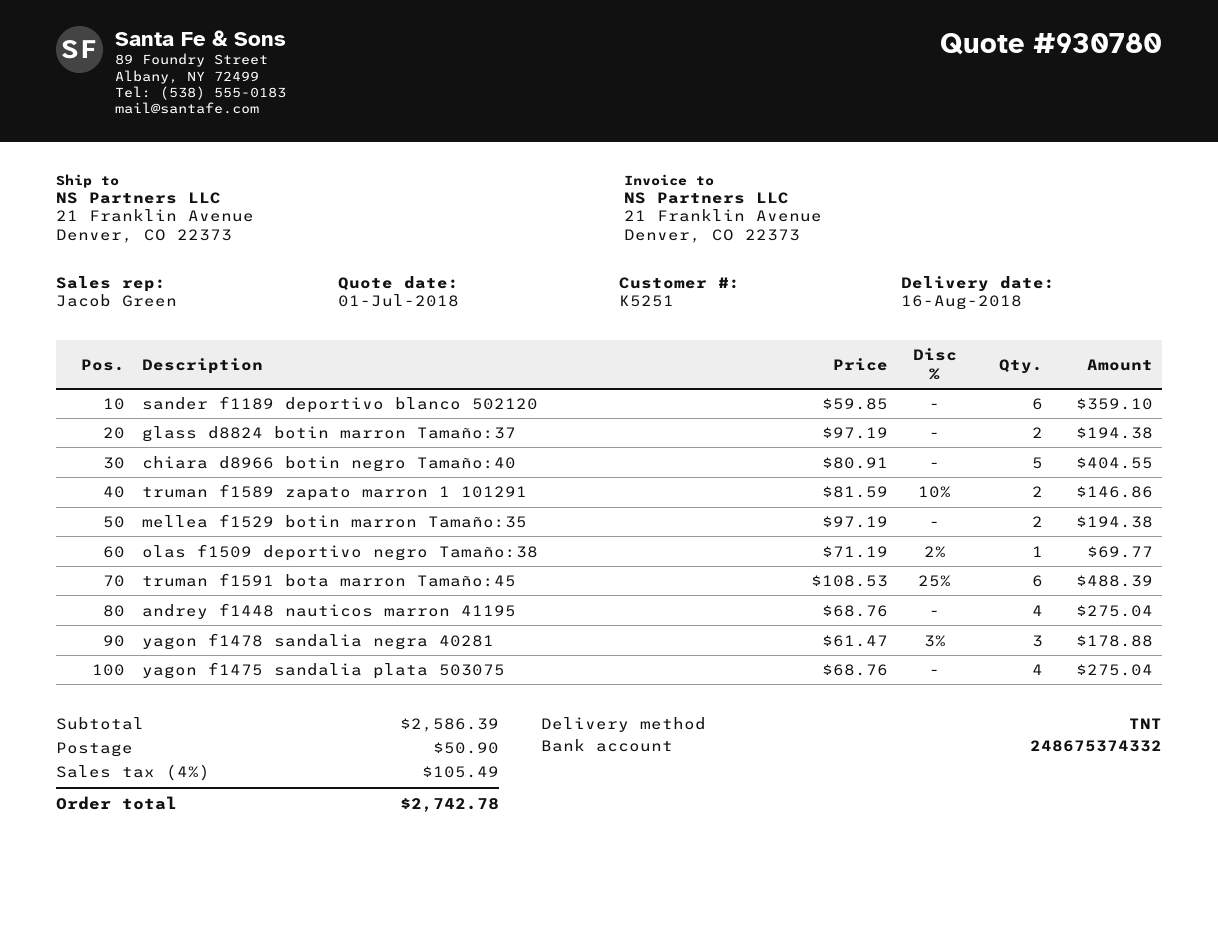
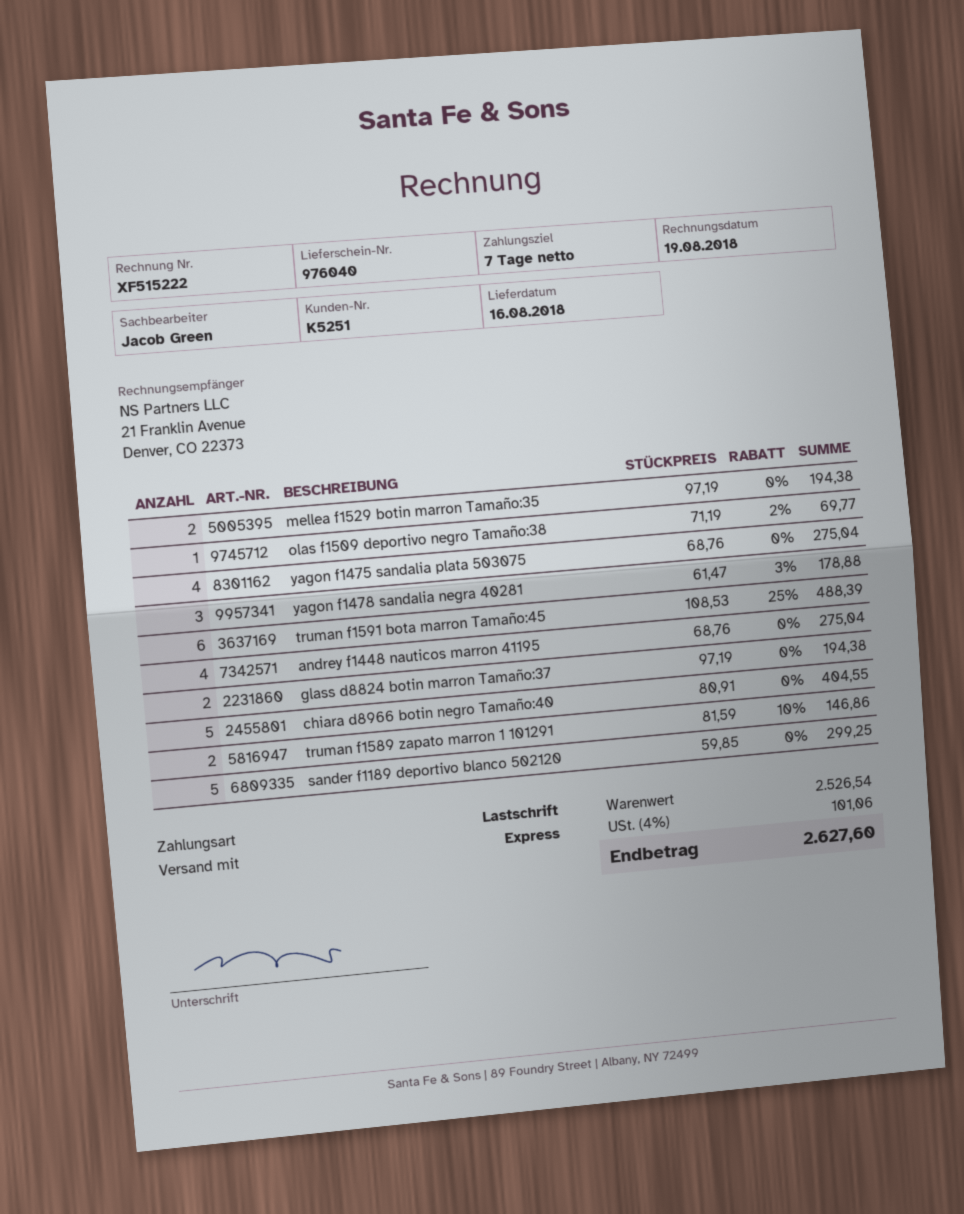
shipping method: TNT -> express
sander f1189 deportivo blanco 502120: 6 x 59.85 = 359.10 -> 5 x 59.85 = 299.25
subtotal: 2586.39 -> 2526.54
shipping: 50.90 -> none
tax: 4% = 105.49 -> 4% = 101.06
total: 2742.78 -> 2627.60

